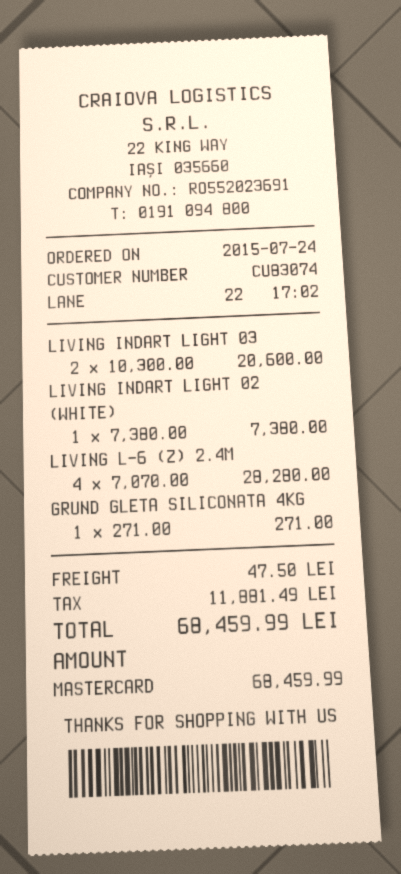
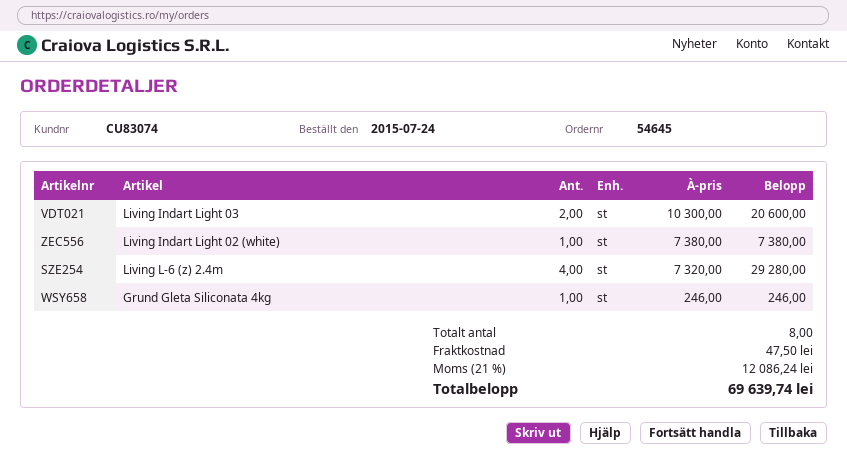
LIVING L-6 (Z) 2.4M: 4 x 7070.00 = 28280.00 -> 4 x 7320.00 = 29280.00
GRUND GLETA SILICONATA 4KG: 1 x 271.00 = 271.00 -> 1 x 246.00 = 246.00
tax: 11881.49 -> 12086.24
total: 68459.99 -> 69639.74

